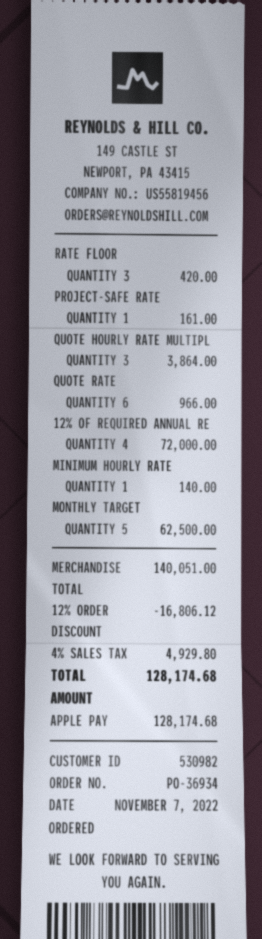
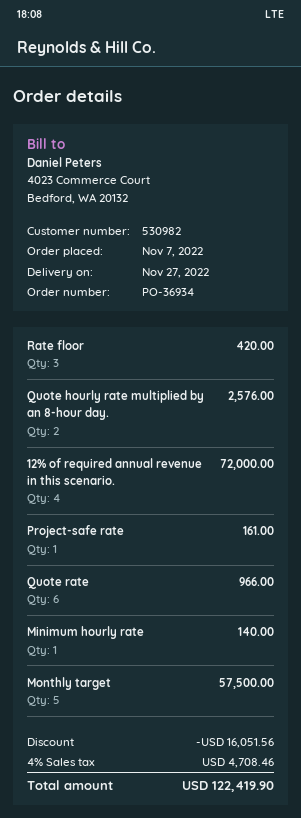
QUOTE HOURLY RATE MULTIPL: 3 for 3864.00 -> 2 for 2576.00
MONTHLY TARGET: 5 for 62500.00 -> 5 for 57500.00
discount: 16806.12 -> 16051.56
tax: 4% = 4929.80 -> 4% = 4708.46
total: 128174.68 -> 122419.90

